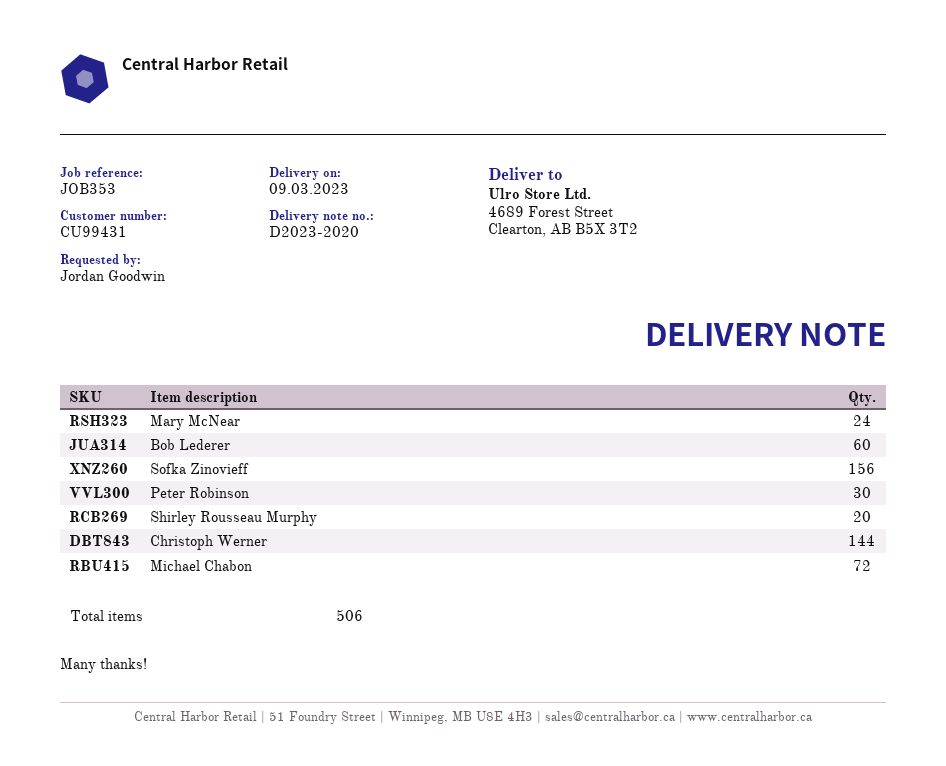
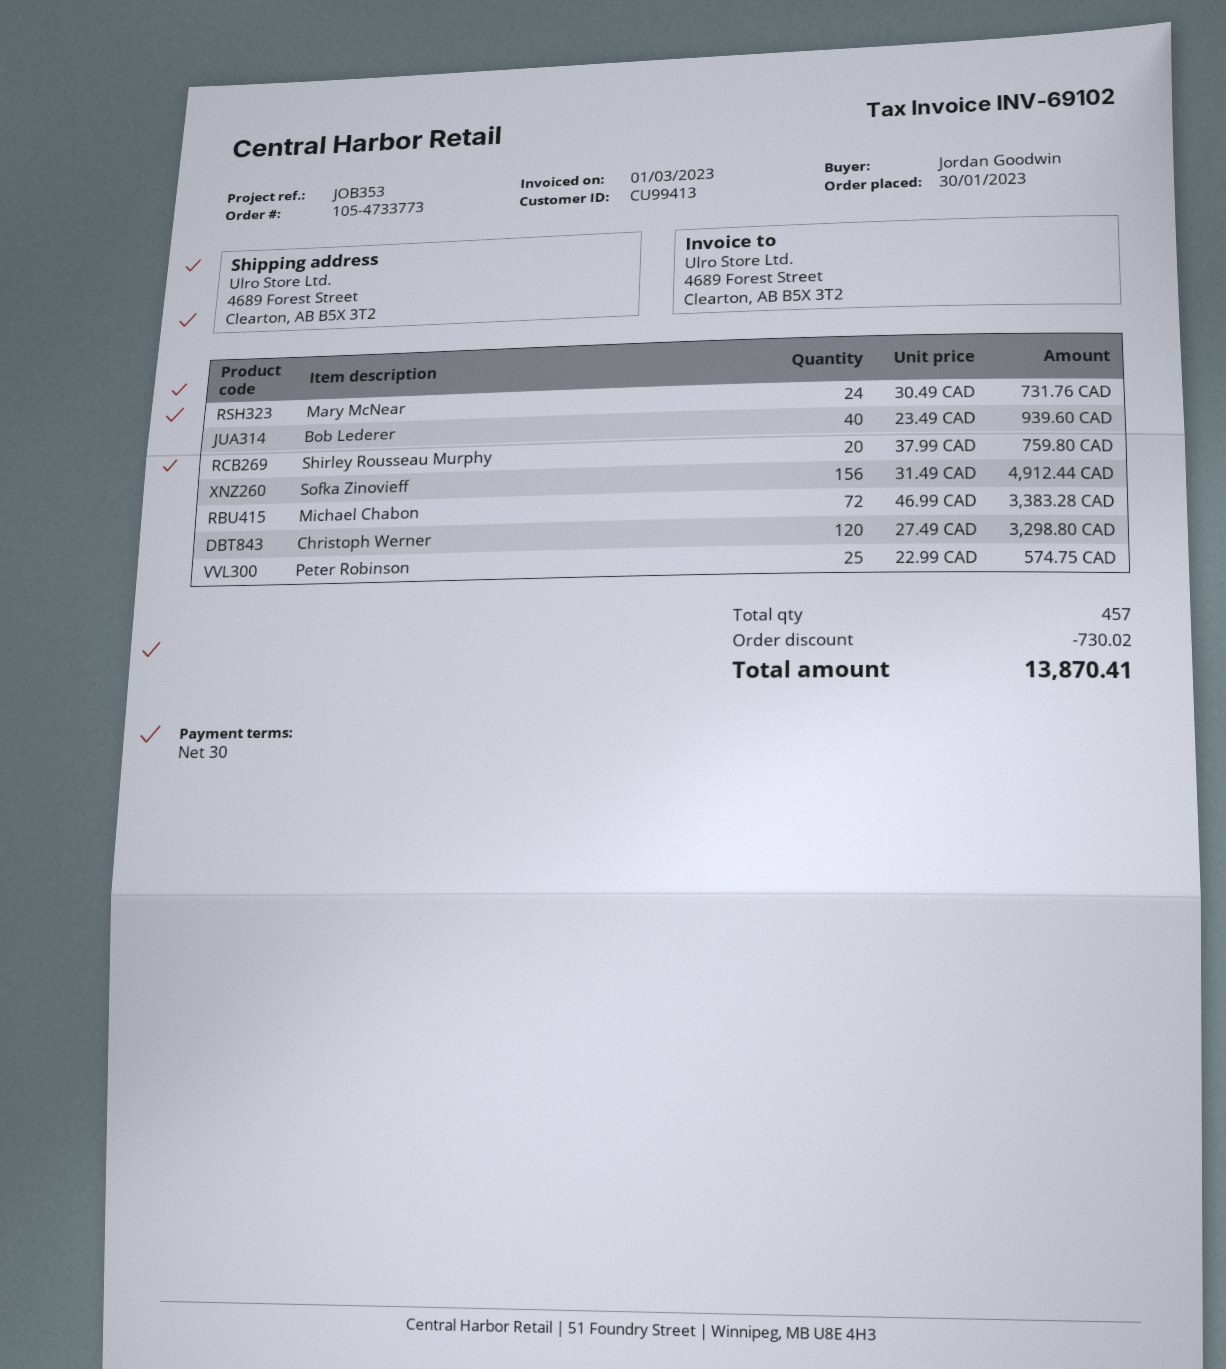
customer number: CU99431 -> CU99413
Bob Lederer: 60 -> 40
Peter Robinson: 30 -> 25
Christoph Werner: 144 -> 120
total quantity: 506 -> 457

